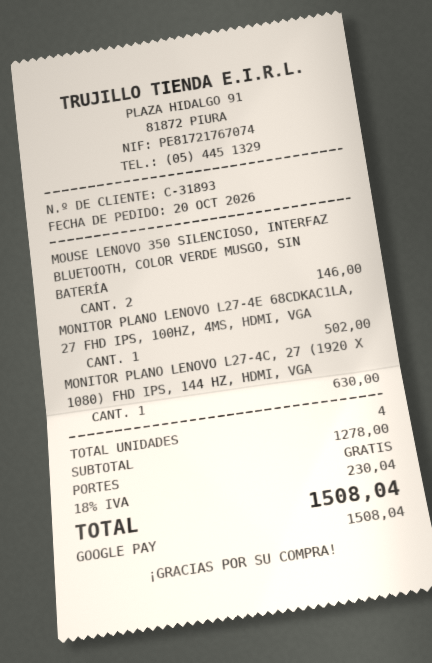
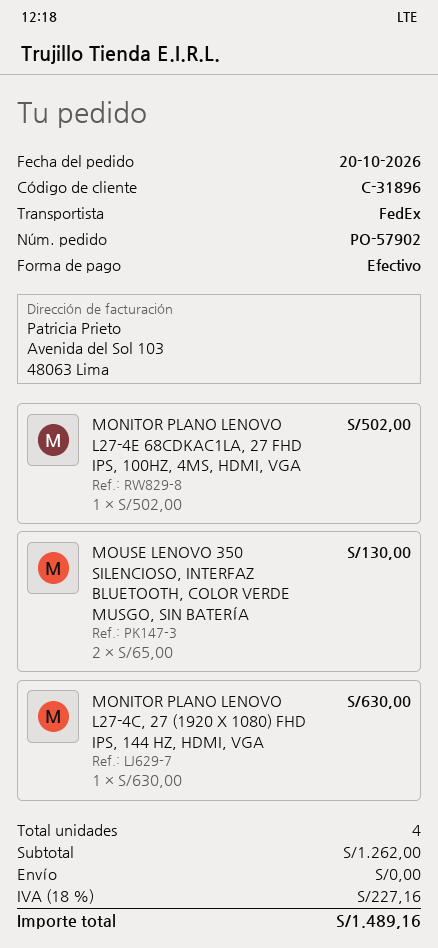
customer number: C-31893 -> C-31896
payment method: Google Pay -> cash
MOUSE LENOVO 350 SILENCIOSO, INTERFAZ BLUETOOTH, COLOR VERDE MUSGO, SIN BATERÍA: 2 for 146.00 -> 2 for 130.00
subtotal: 1278.00 -> 1262.00
tax: 18% = 230.04 -> 18% = 227.16
total: 1508.04 -> 1489.16

